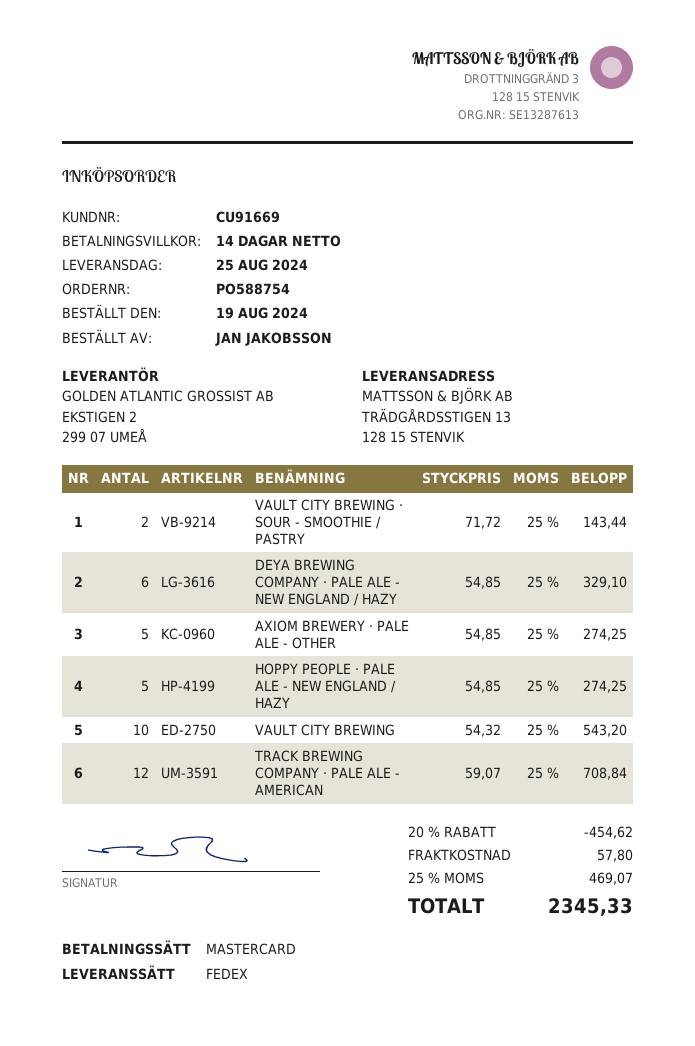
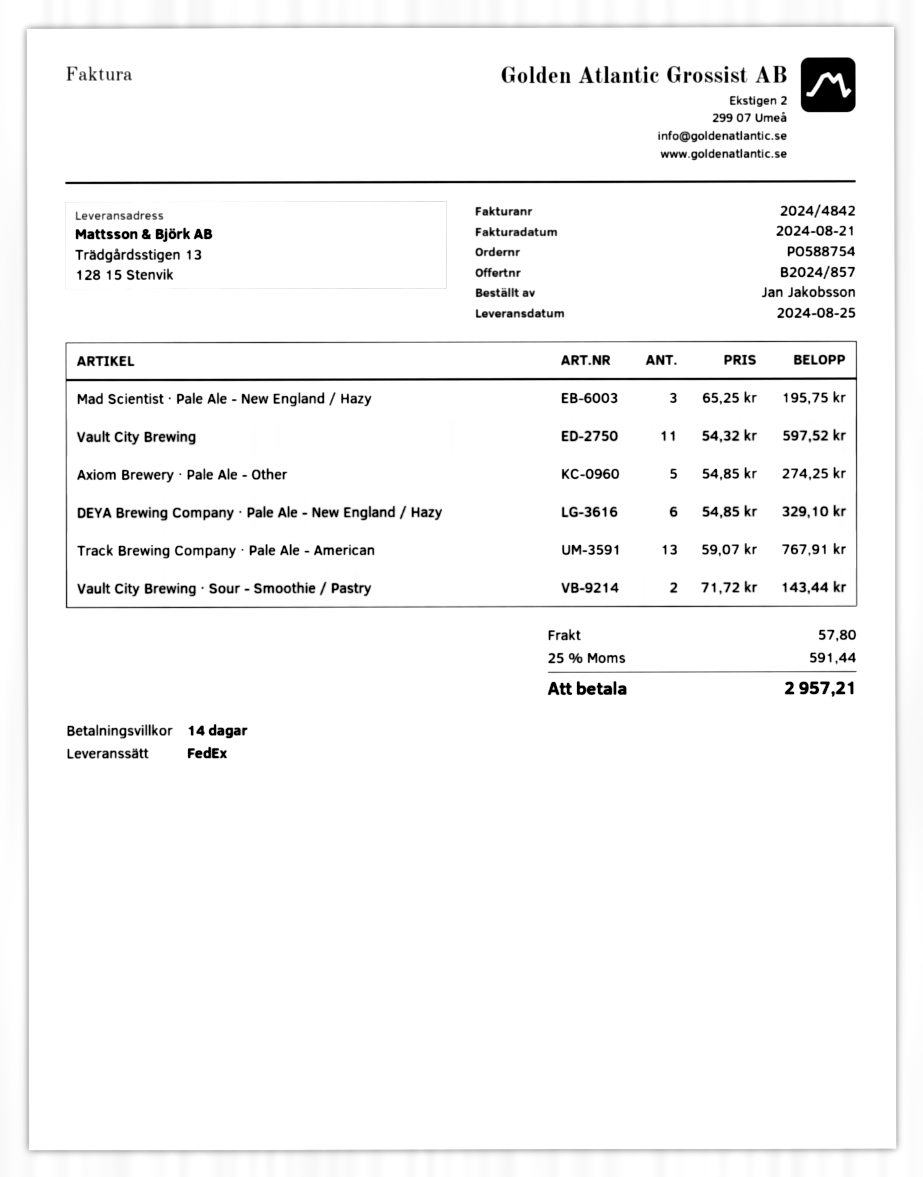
HOPPY PEOPLE · PALE ALE - NEW ENGLAND / HAZY: 5 x 54.85 = 274.25 -> none
VAULT CITY BREWING: 10 x 54.32 = 543.20 -> 11 x 54.32 = 597.52
TRACK BREWING COMPANY · PALE ALE - AMERICAN: 12 x 59.07 = 708.84 -> 13 x 59.07 = 767.91
Mad Scientist · Pale Ale - New England / Hazy: none -> 3 x 65.25 = 195.75
discount: 20% = 454.62 -> none
tax: 25% = 469.07 -> 25% = 591.44
total: 2345.33 -> 2957.21

